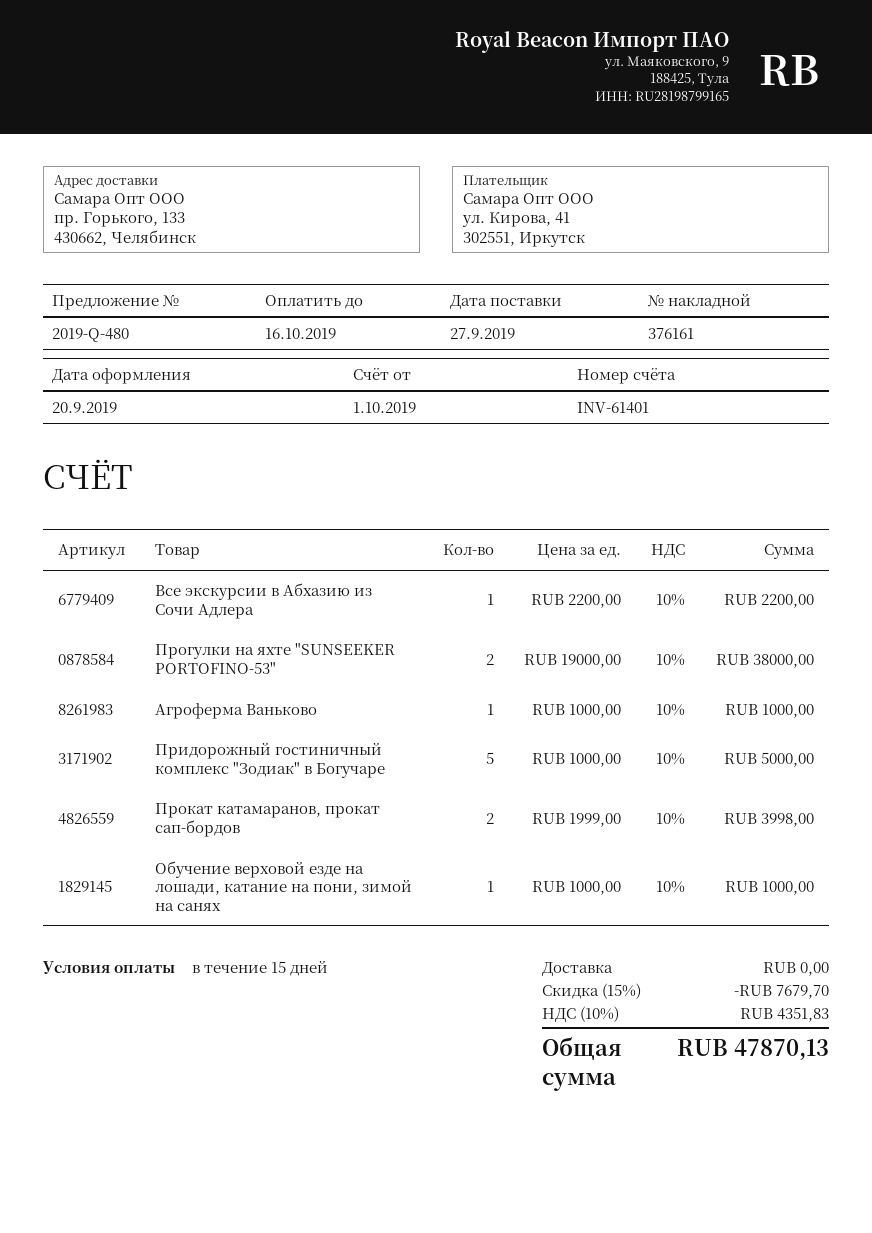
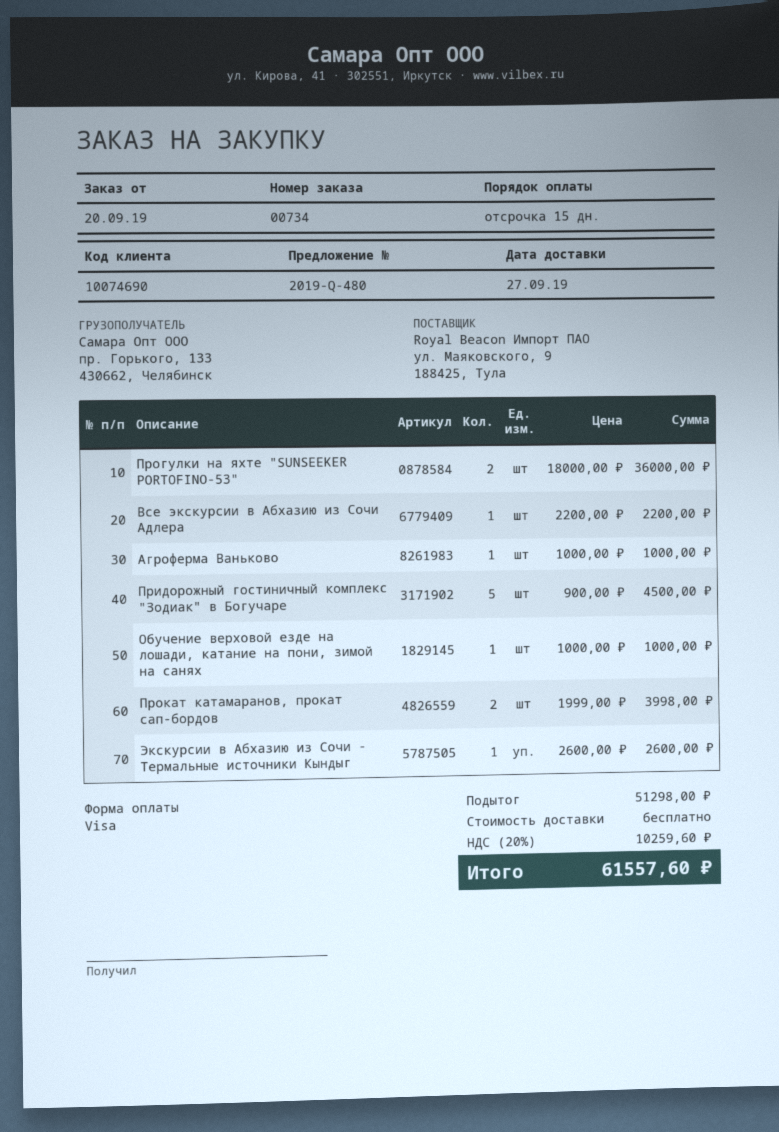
Прогулки на яхте "SUNSEEKER PORTOFINO-53": 2 x 19000.00 = 38000.00 -> 2 x 18000.00 = 36000.00
Придорожный гостиничный комплекс "Зодиак" в Богучаре: 5 x 1000.00 = 5000.00 -> 5 x 900.00 = 4500.00
Экскурсии в Абхазию из Сочи - Термальные источники Кындыг: none -> 1 x 2600.00 = 2600.00
discount: 15% = 7679.70 -> none
tax: 10% = 4351.83 -> 20% = 10259.60
total: 47870.13 -> 61557.60

